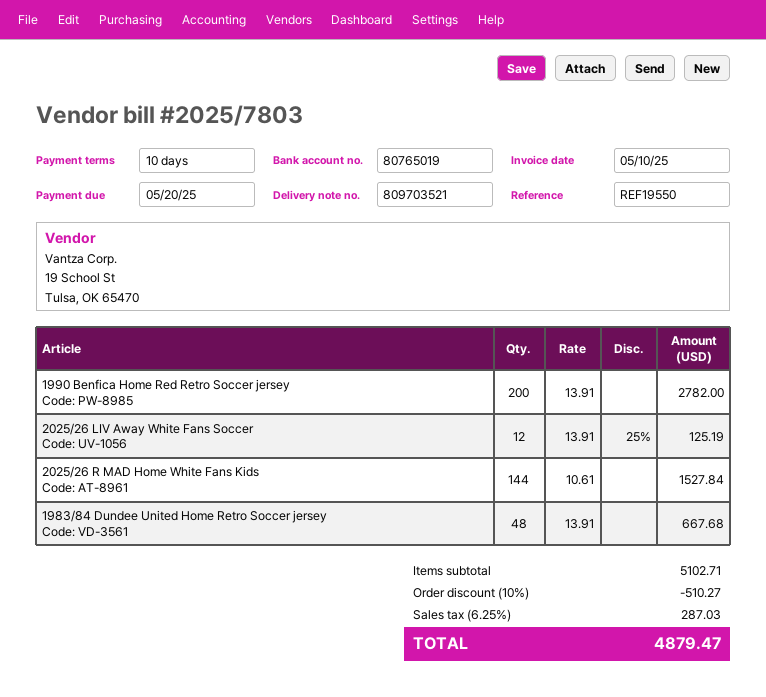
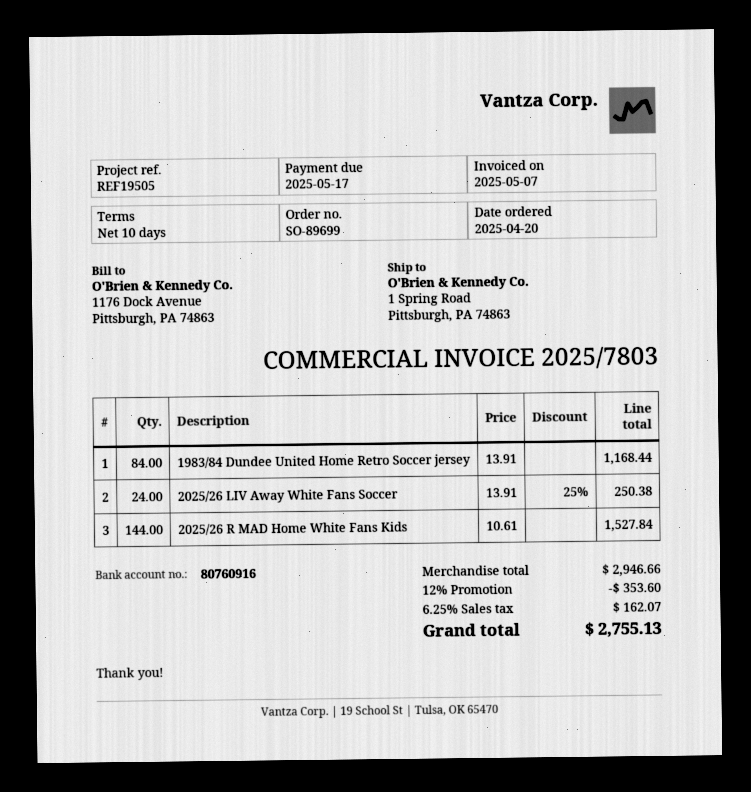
invoice date: 2025-05-10 -> 2025-05-07
due date: 2025-05-20 -> 2025-05-17
reference: REF19550 -> REF19505
bank account: 80765019 -> 80760916
1990 Benfica Home Red Retro Soccer jersey: 200 x 13.91 = 2782.00 -> none
2025/26 LIV Away White Fans Soccer: 12 x 13.91 - 25% = 125.19 -> 24 x 13.91 - 25% = 250.38
1983/84 Dundee United Home Retro Soccer jersey: 48 x 13.91 = 667.68 -> 84 x 13.91 = 1168.44
subtotal: 5102.71 -> 2946.66
discount: 10% = 510.27 -> 12% = 353.60
tax: 6.25% = 287.03 -> 6.25% = 162.07
total: 4879.47 -> 2755.13

